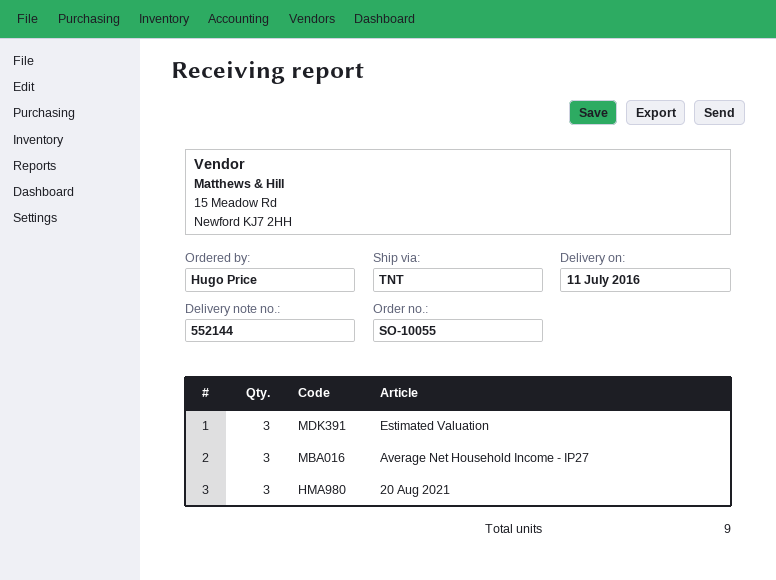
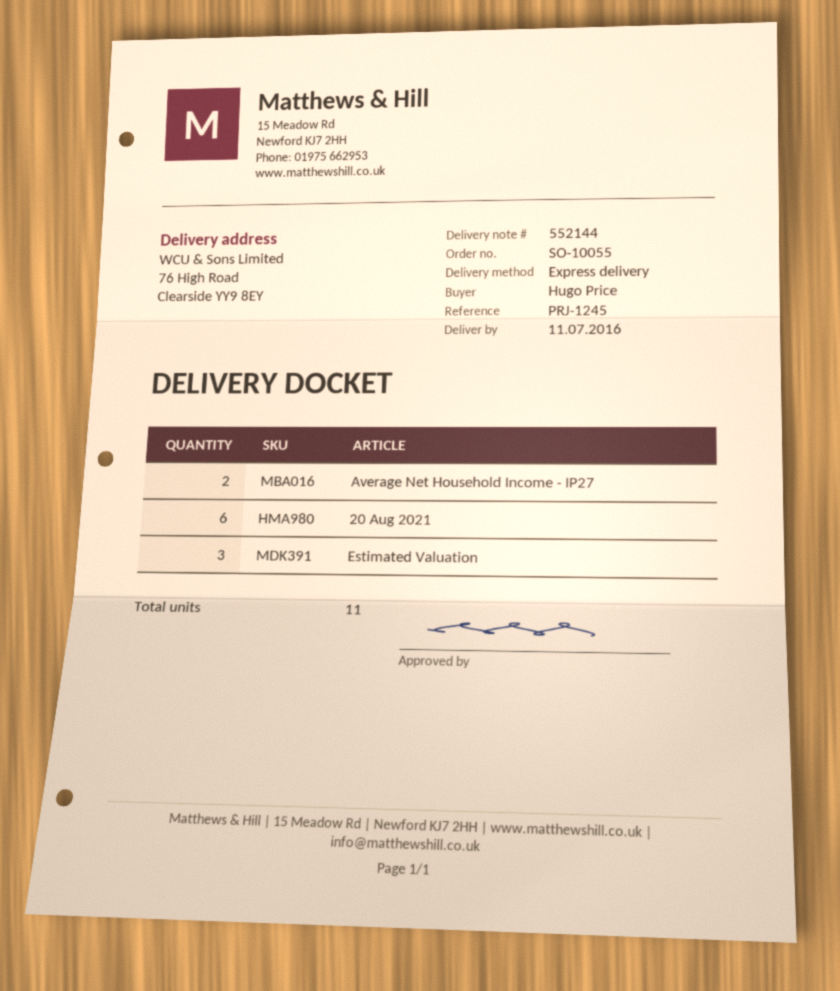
shipping method: TNT -> express
Average Net Household Income - IP27: 3 -> 2
20 Aug 2021: 3 -> 6
total quantity: 9 -> 11

